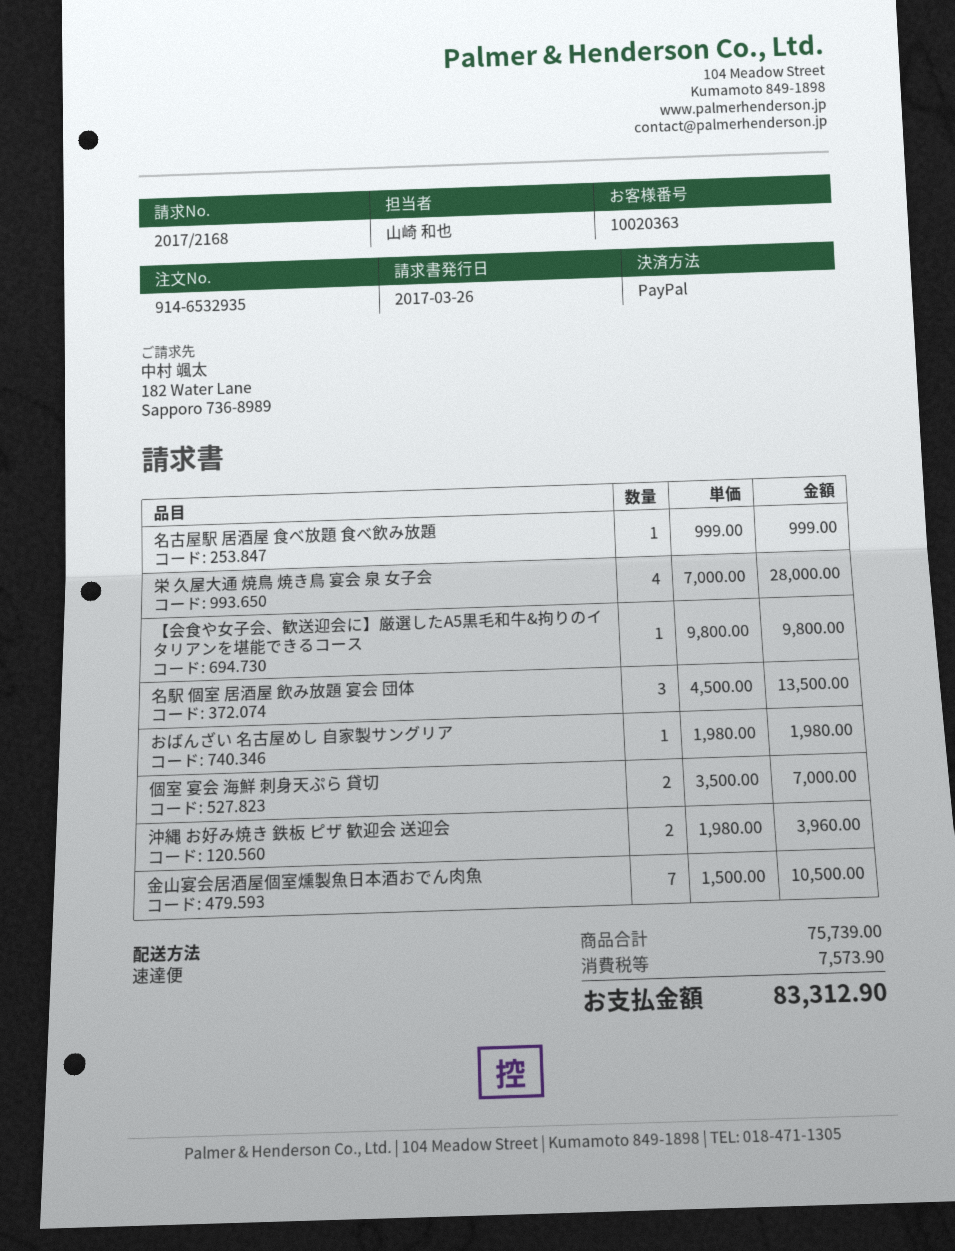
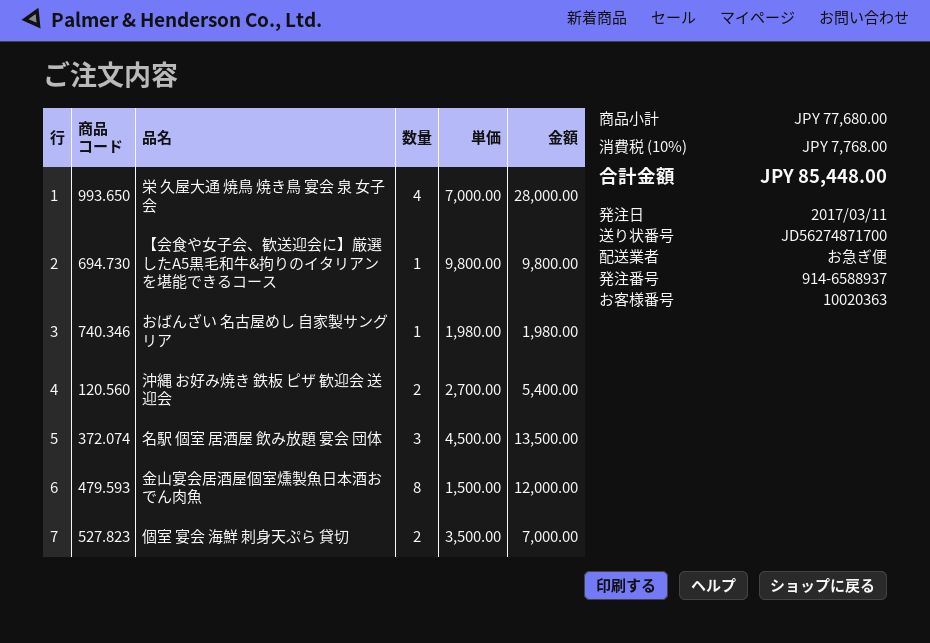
order number: 914-6532935 -> 914-6588937
名古屋駅 居酒屋 食べ放題 食べ飲み放題: 1 x 999.00 = 999.00 -> none
沖縄 お好み焼き 鉄板 ピザ 歓迎会 送迎会: 2 x 1980.00 = 3960.00 -> 2 x 2700.00 = 5400.00
金山宴会居酒屋個室燻製魚日本酒おでん肉魚: 7 x 1500.00 = 10500.00 -> 8 x 1500.00 = 12000.00
subtotal: 75739.00 -> 77680.00
tax: 7573.90 -> 7768.00
total: 83312.90 -> 85448.00

